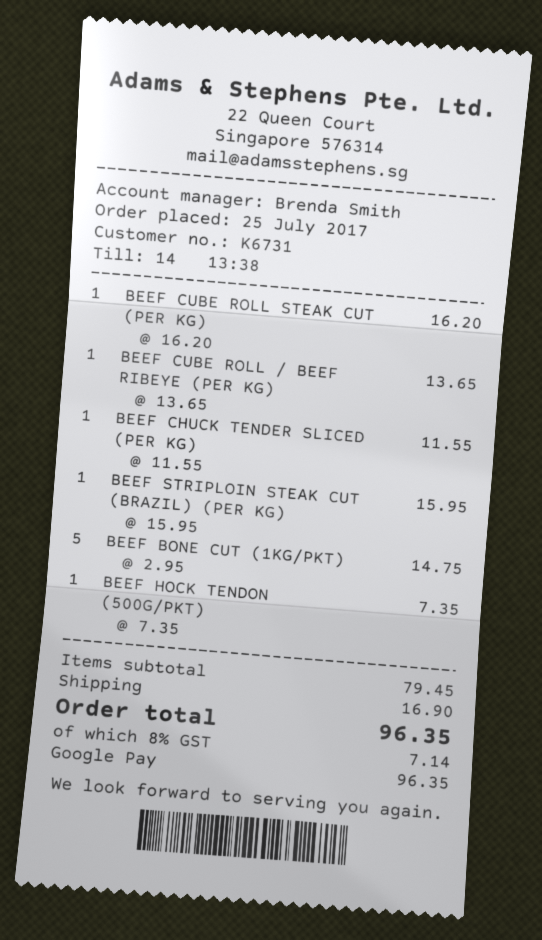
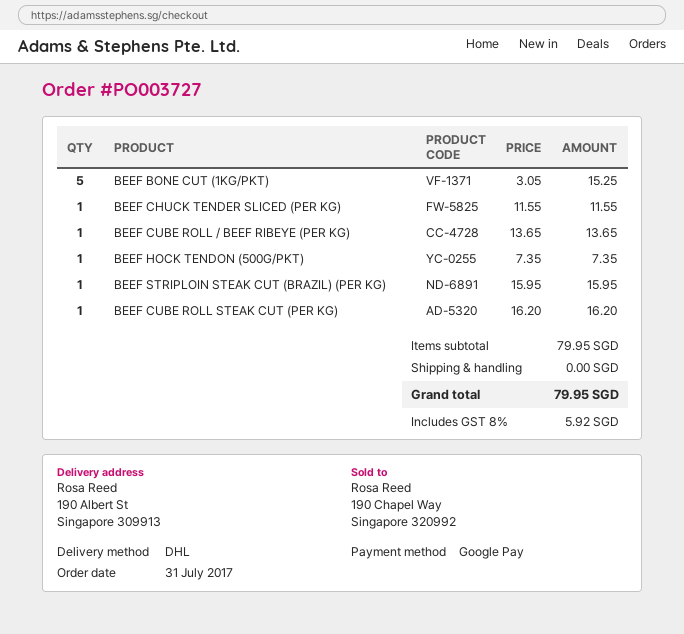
order date: 2017-07-25 -> 2017-07-31
BEEF BONE CUT (1KG/PKT): 5 x 2.95 = 14.75 -> 5 x 3.05 = 15.25
subtotal: 79.45 -> 79.95
shipping: 16.90 -> 0.00
tax: 8% = 7.14 -> 8% = 5.92
total: 96.35 -> 79.95

